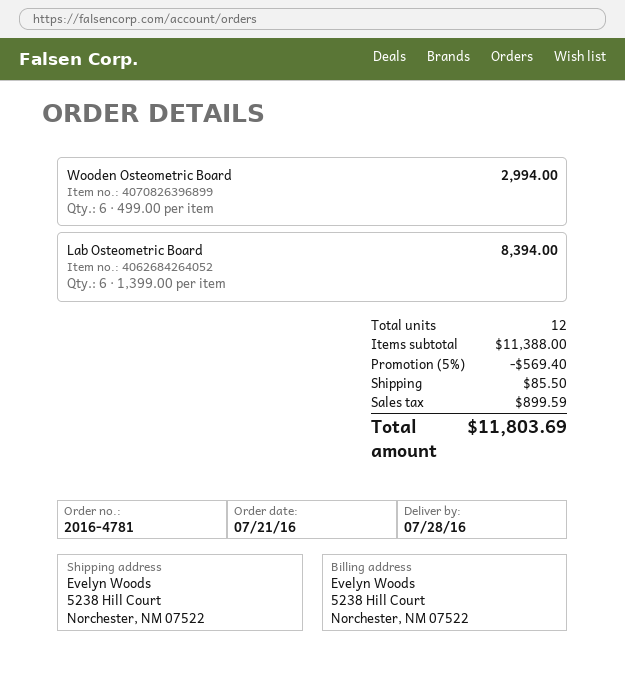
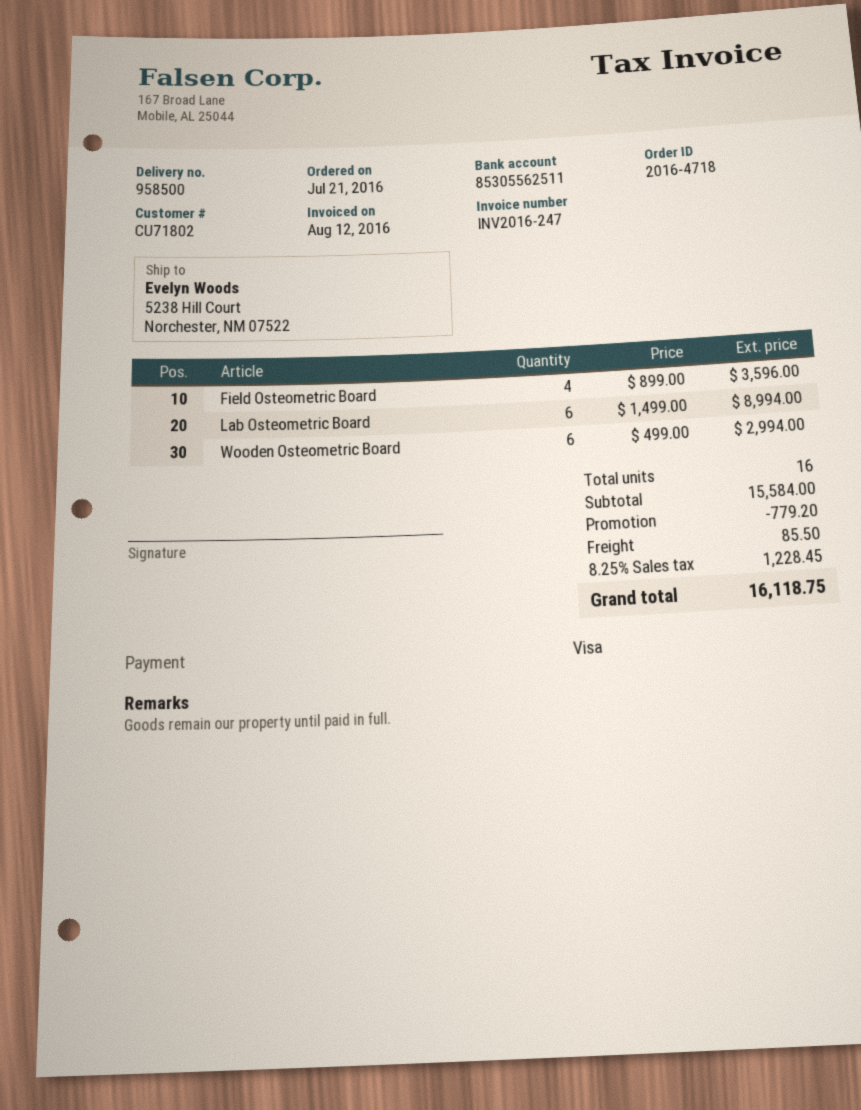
order number: 2016-4781 -> 2016-4718
Lab Osteometric Board: 6 x 1399.00 = 8394.00 -> 6 x 1499.00 = 8994.00
Field Osteometric Board: none -> 4 x 899.00 = 3596.00
total quantity: 12 -> 16
subtotal: 11388.00 -> 15584.00
discount: 569.40 -> 779.20
tax: 899.59 -> 1228.45
total: 11803.69 -> 16118.75

